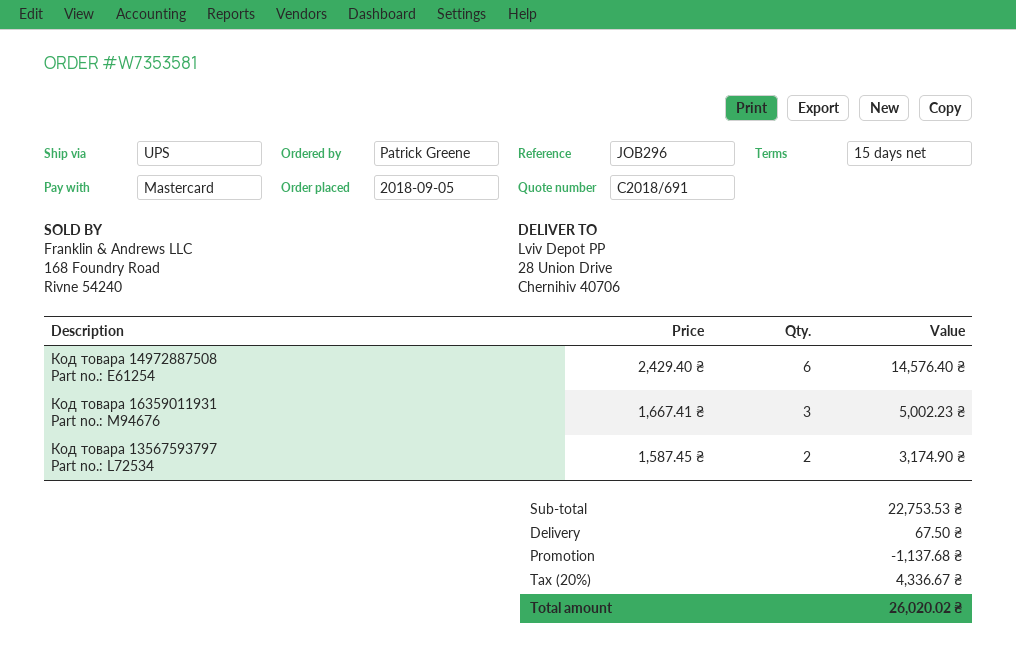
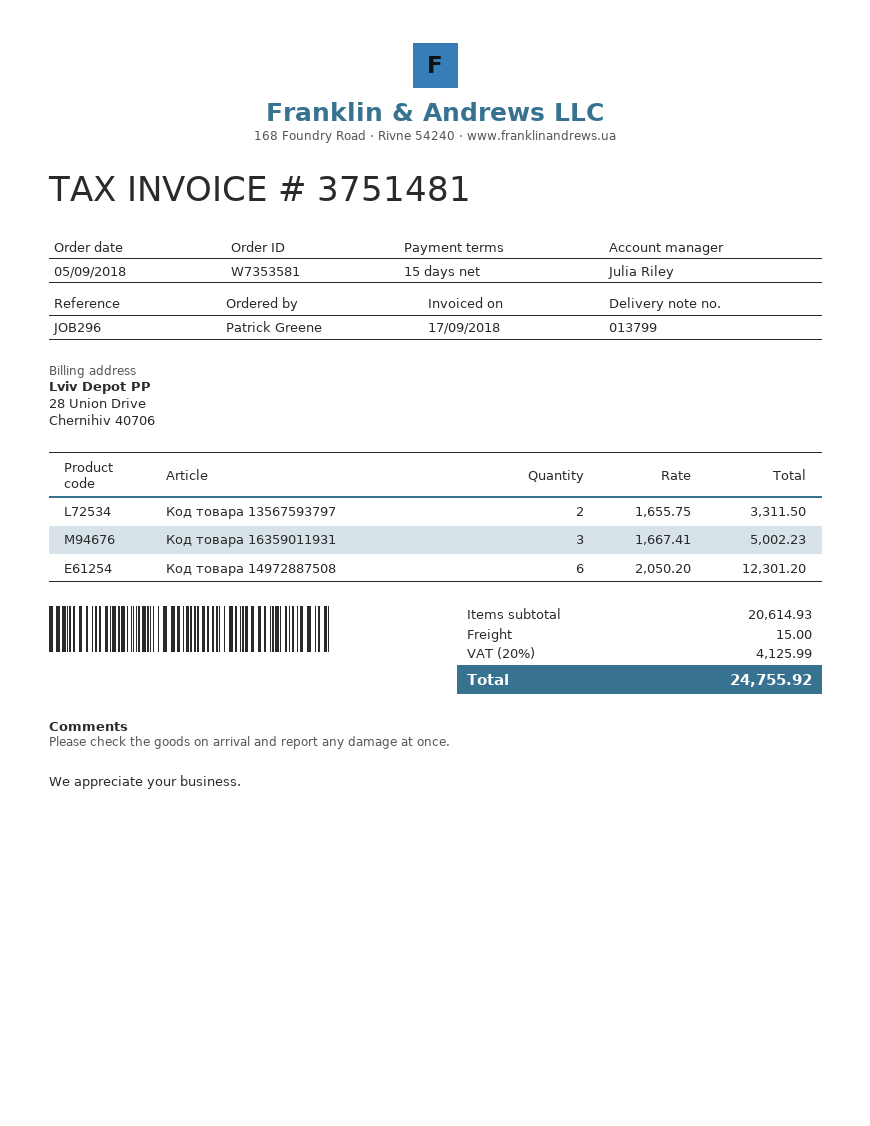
Код товара 14972887508: 6 x 2429.40 = 14576.40 -> 6 x 2050.20 = 12301.20
Код товара 13567593797: 2 x 1587.45 = 3174.90 -> 2 x 1655.75 = 3311.50
subtotal: 22753.53 -> 20614.93
discount: 1137.68 -> none
shipping: 67.50 -> 15.00
tax: 20% = 4336.67 -> 20% = 4125.99
total: 26020.02 -> 24755.92

